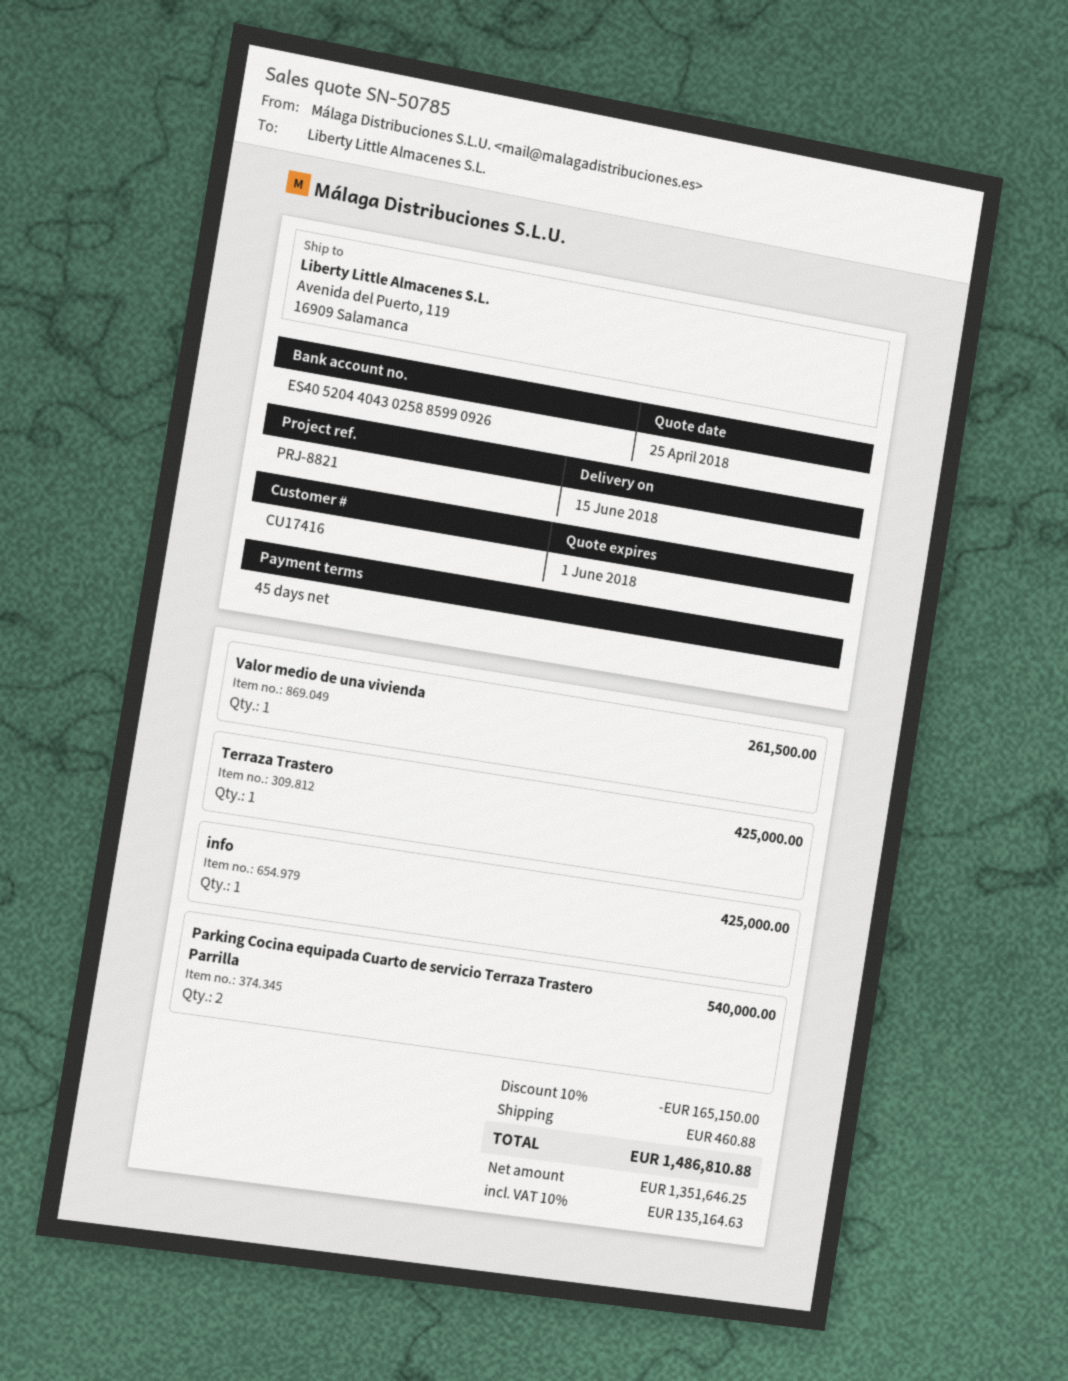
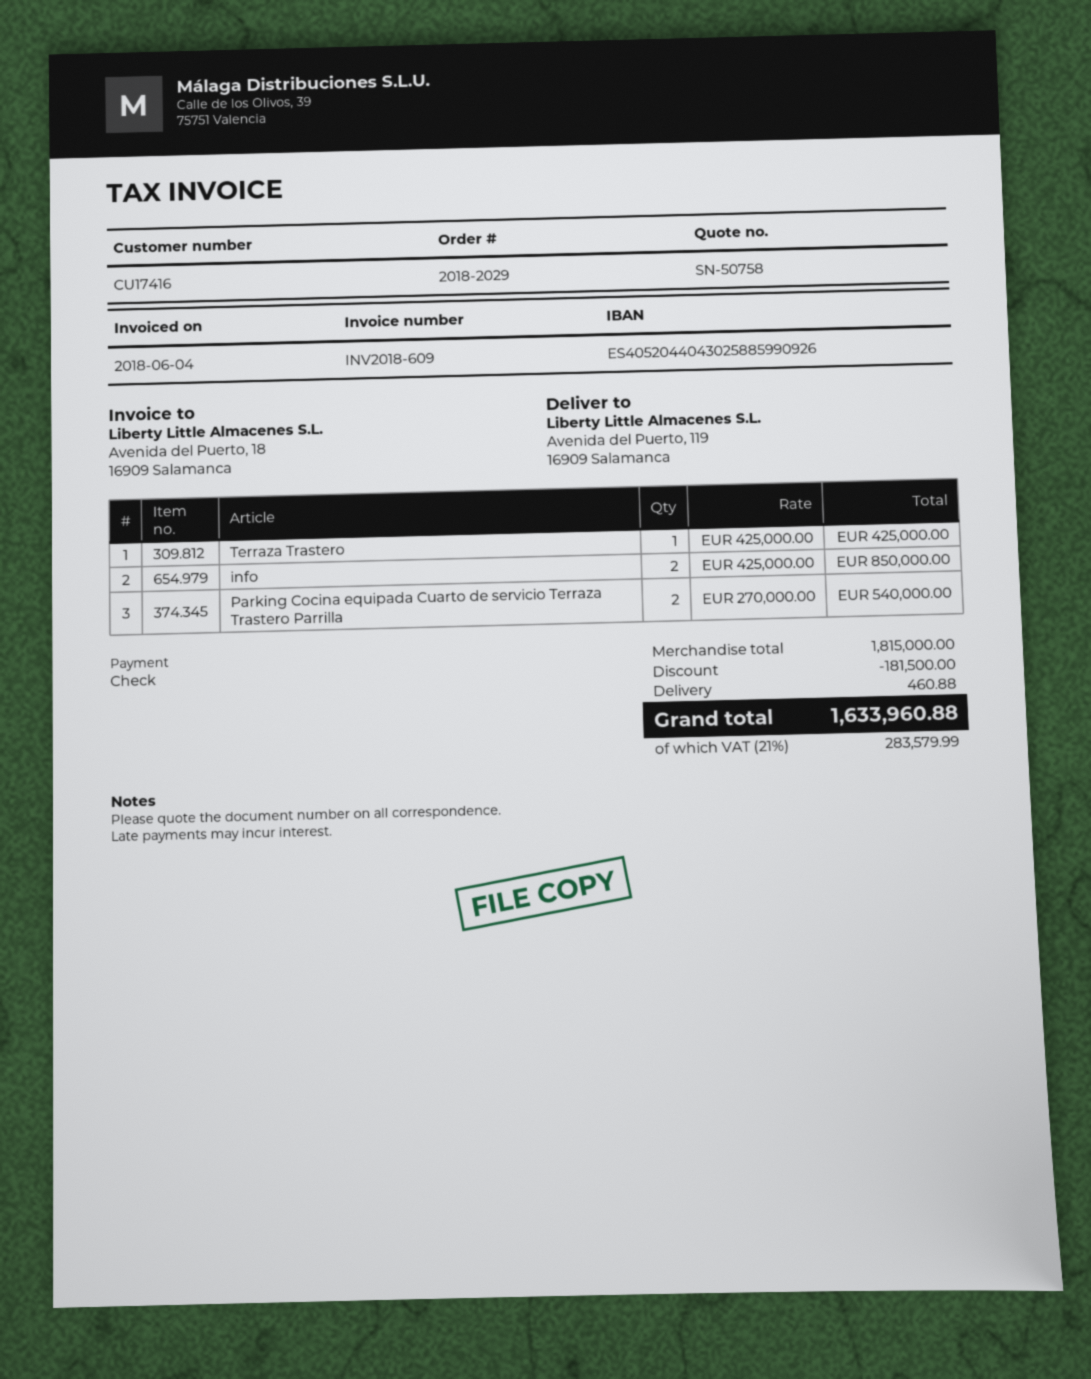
quote number: SN-50785 -> SN-50758
Valor medio de una vivienda: 1 for 261500.00 -> none
info: 1 for 425000.00 -> 2 for 850000.00
discount: 165150.00 -> 181500.00
tax: 10% = 135164.63 -> 21% = 283579.99
total: 1486810.88 -> 1633960.88

